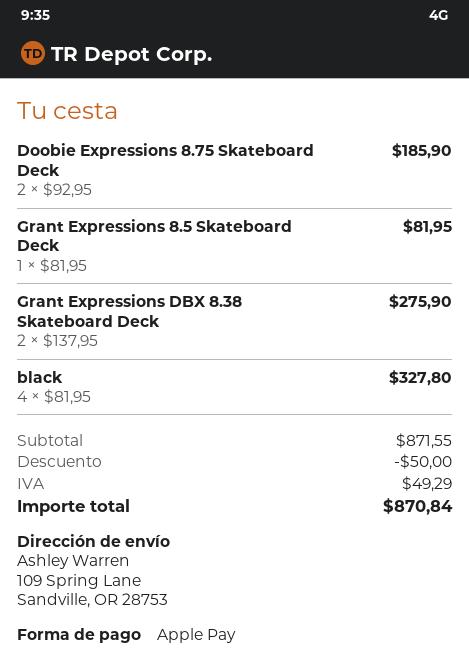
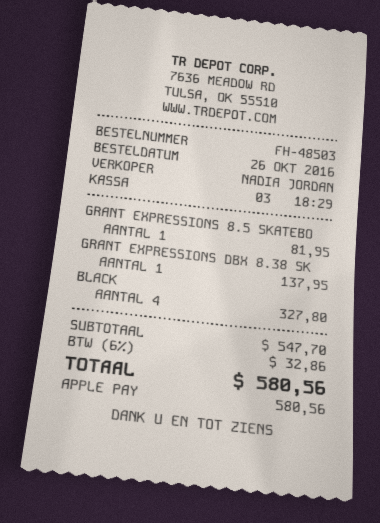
Doobie Expressions 8.75 Skateboard Deck: 2 for 185.90 -> none
Grant Expressions DBX 8.38 Skateboard Deck: 2 for 275.90 -> 1 for 137.95
subtotal: 871.55 -> 547.70
discount: 50.00 -> none
tax: 49.29 -> 32.86
total: 870.84 -> 580.56

